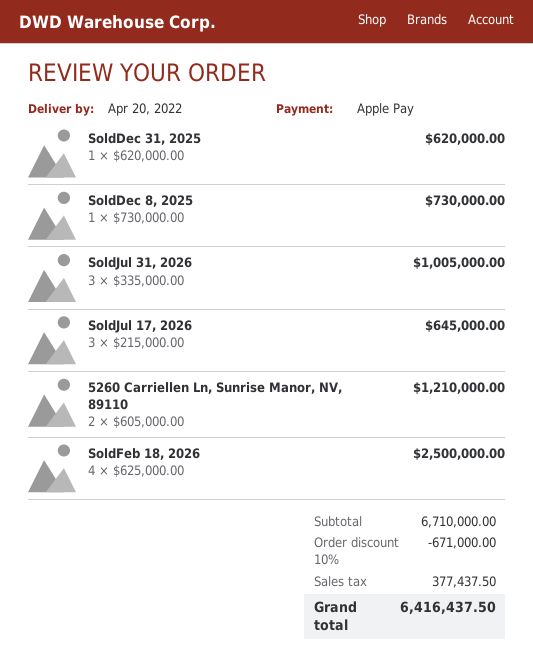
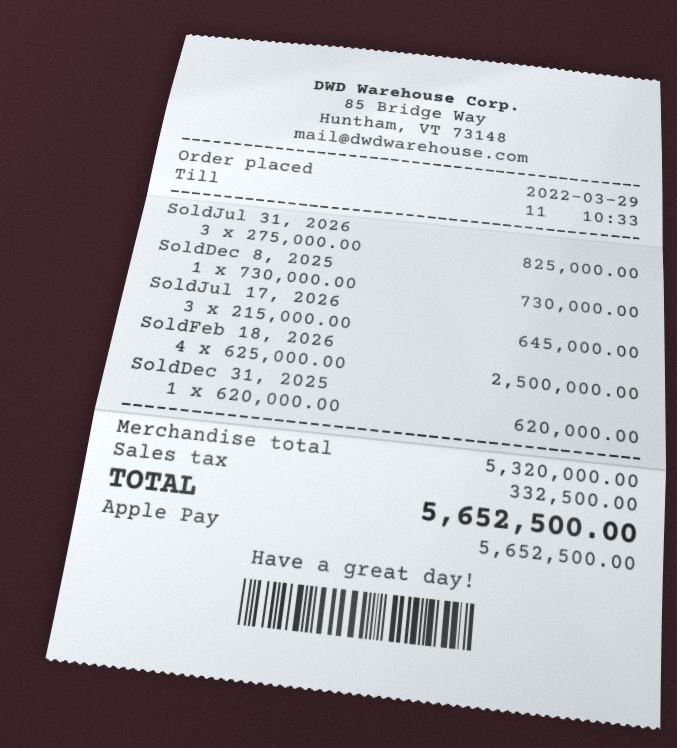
SoldJul 31, 2026: 3 x 335000.00 = 1005000.00 -> 3 x 275000.00 = 825000.00
5260 Carriellen Ln, Sunrise Manor, NV, 89110: 2 x 605000.00 = 1210000.00 -> none
subtotal: 6710000.00 -> 5320000.00
discount: 10% = 671000.00 -> none
tax: 377437.50 -> 332500.00
total: 6416437.50 -> 5652500.00

